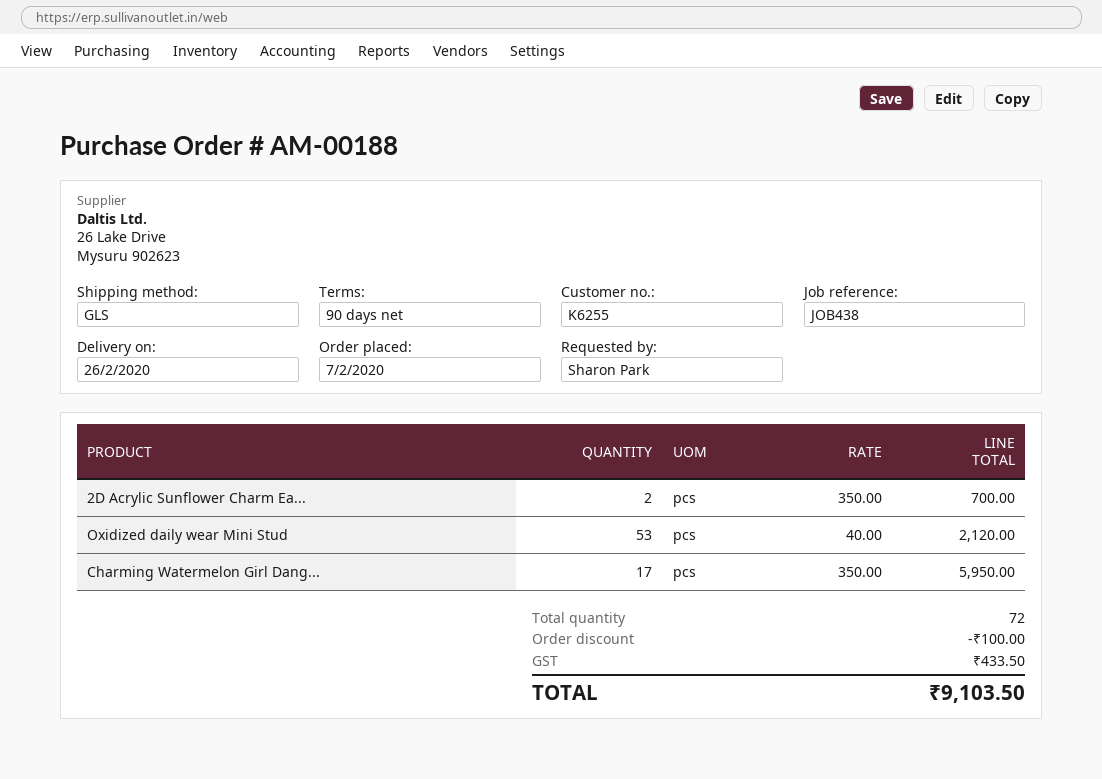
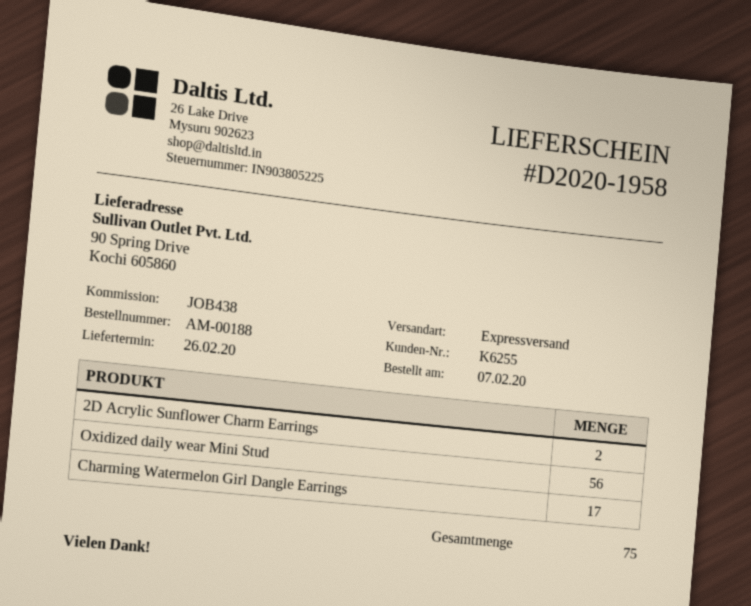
shipping method: GLS -> express
Oxidized daily wear Mini Stud: 53 -> 56
total quantity: 72 -> 75

